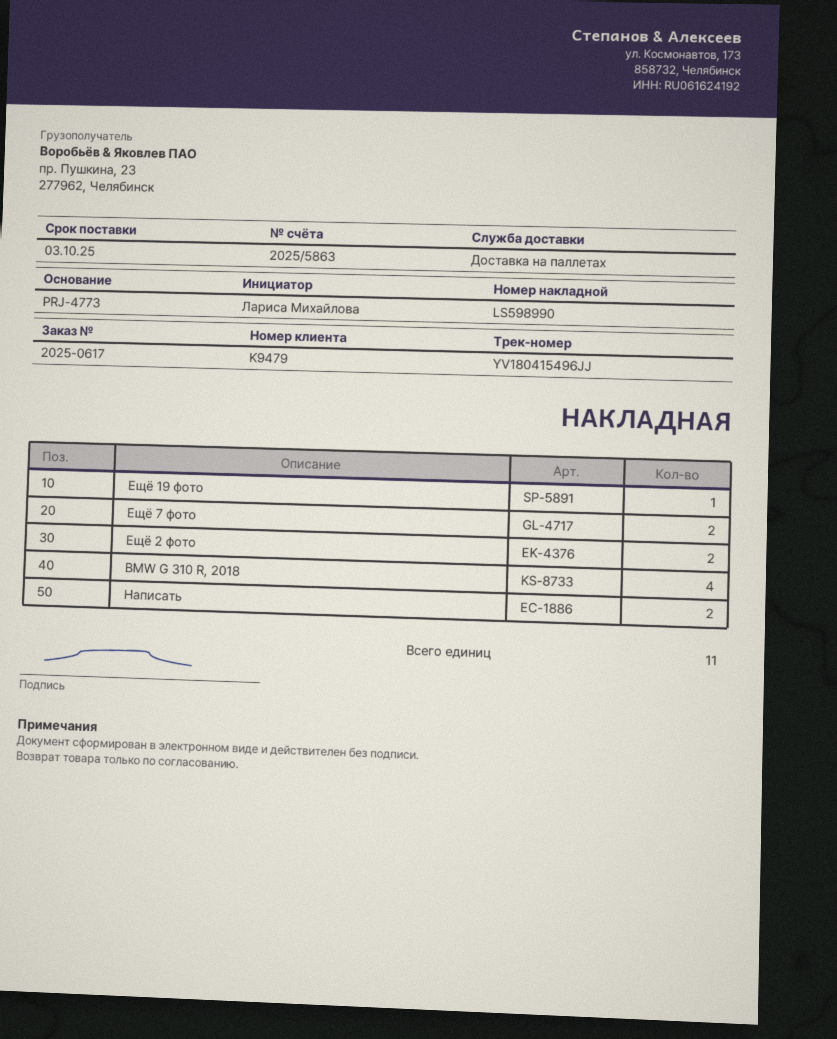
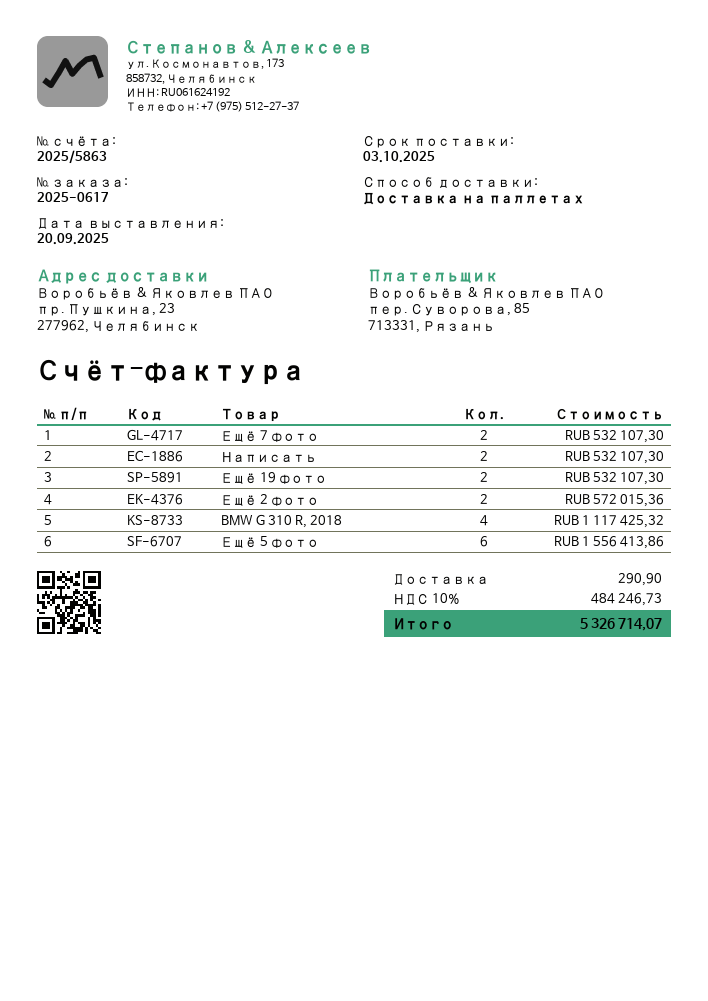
Ещё 19 фото: 1 -> 2
Ещё 5 фото: none -> 6

